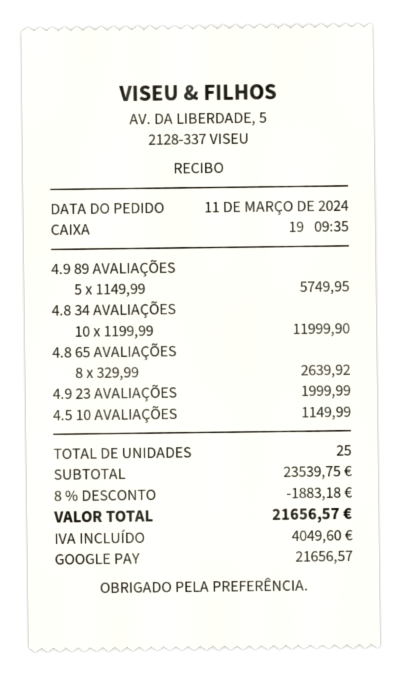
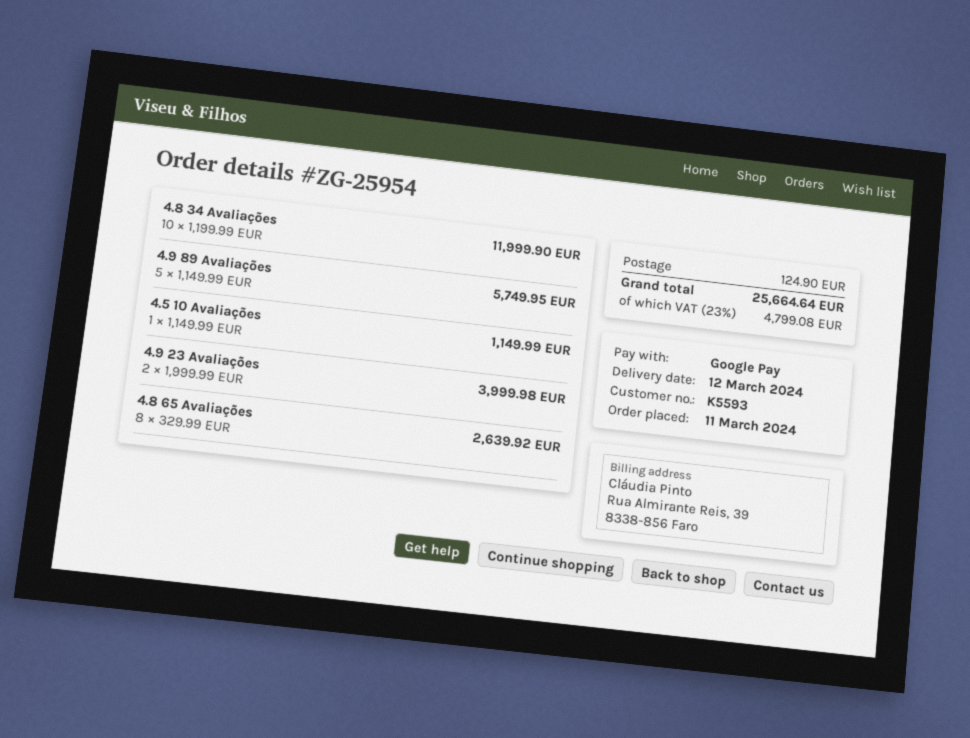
4.9 23 AVALIAÇÕES: 1 x 1999.99 = 1999.99 -> 2 x 1999.99 = 3999.98
discount: 8% = 1883.18 -> none
shipping: none -> 124.90
tax: 4049.60 -> 4799.08
total: 21656.57 -> 25664.64

